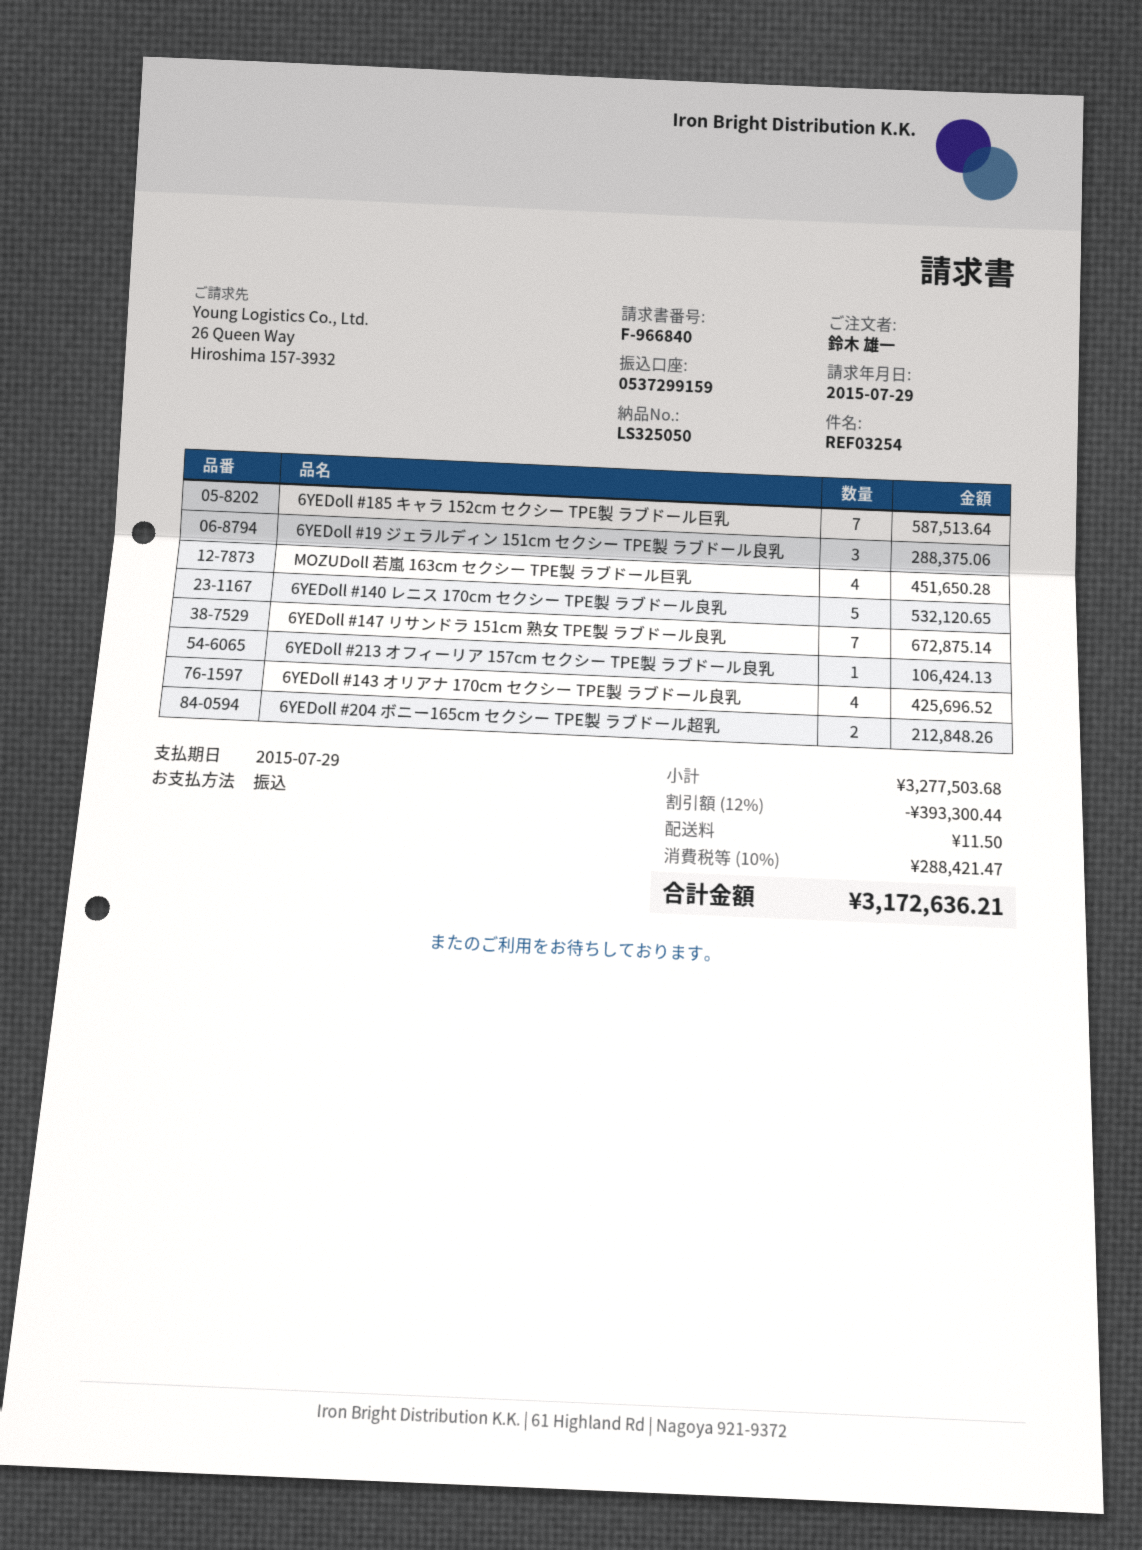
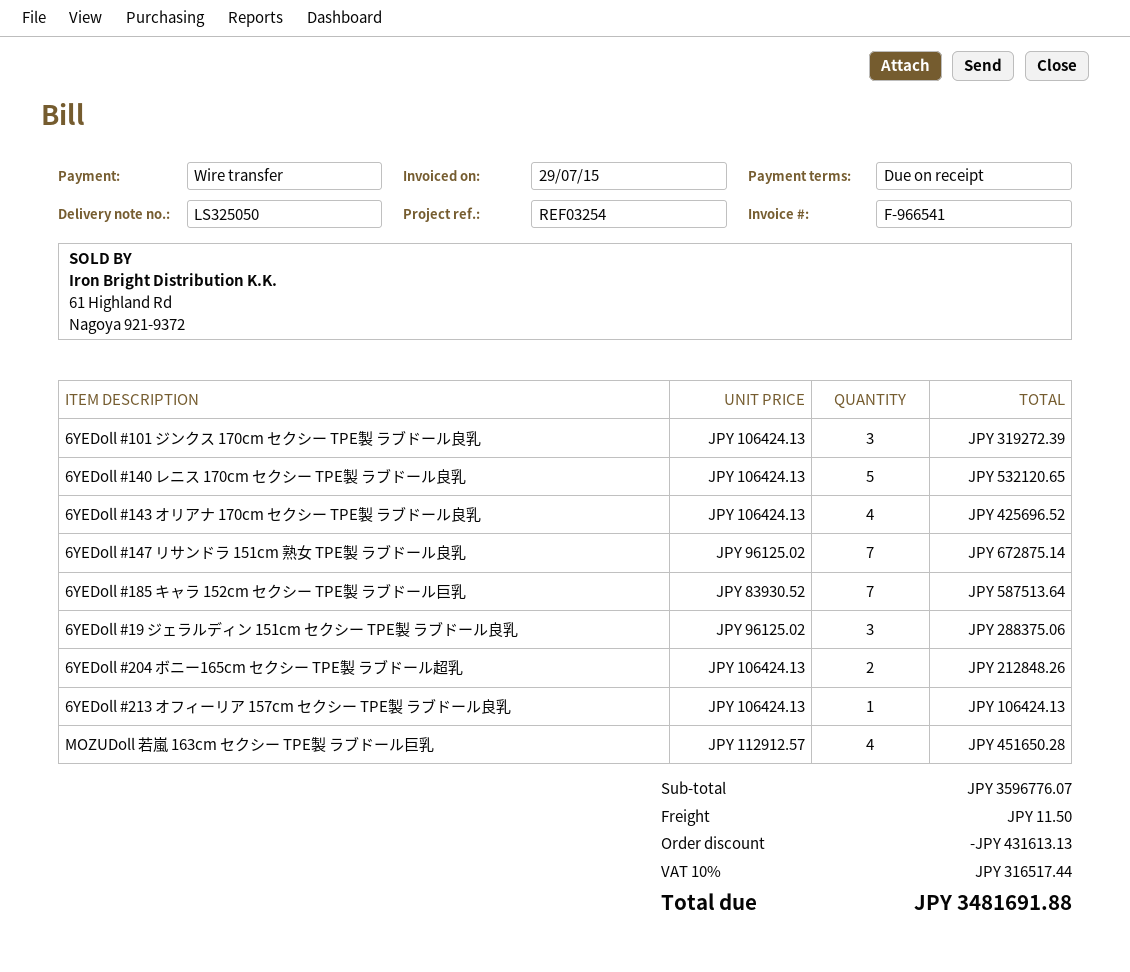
invoice number: F-966840 -> F-966541
6YEDoll #101 ジンクス 170cm セクシー TPE製 ラブドール良乳: none -> 3 for 319272.39
subtotal: 3277503.68 -> 3596776.07
discount: 393300.44 -> 431613.13
tax: 10% = 288421.47 -> 10% = 316517.44
total: 3172636.21 -> 3481691.88

